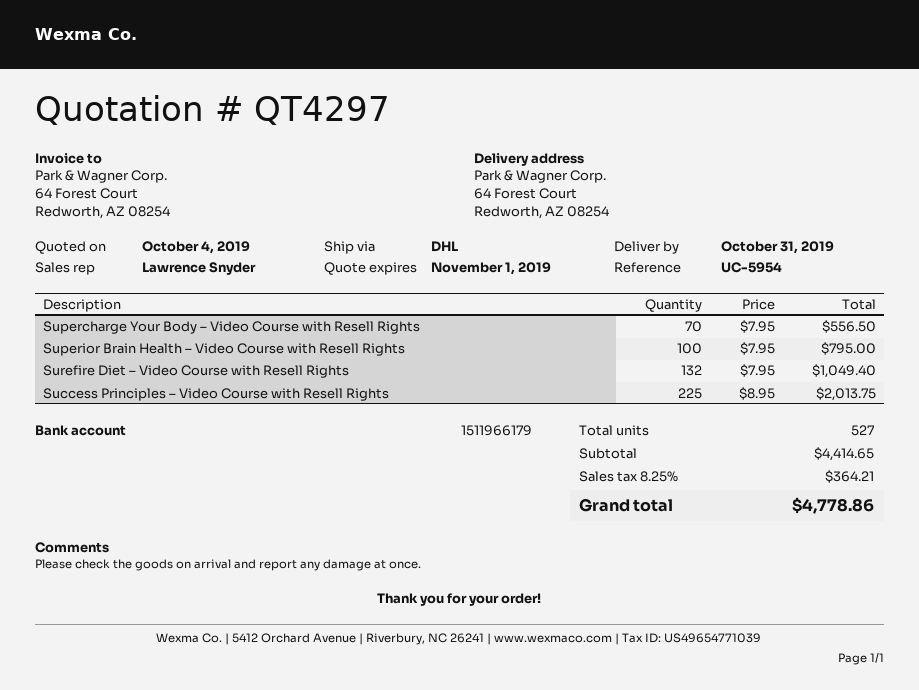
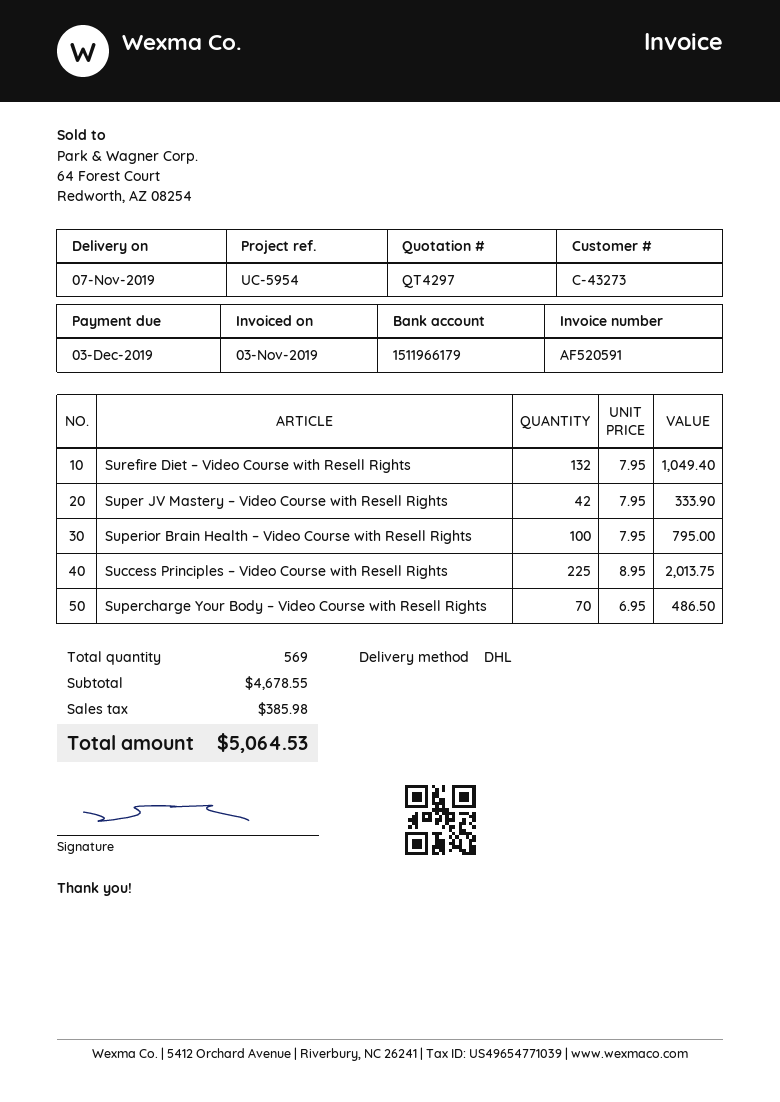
delivery date: 2019-10-31 -> 2019-11-07
Supercharge Your Body – Video Course with Resell Rights: 70 x 7.95 = 556.50 -> 70 x 6.95 = 486.50
Super JV Mastery – Video Course with Resell Rights: none -> 42 x 7.95 = 333.90
total quantity: 527 -> 569
subtotal: 4414.65 -> 4678.55
tax: 364.21 -> 385.98
total: 4778.86 -> 5064.53

